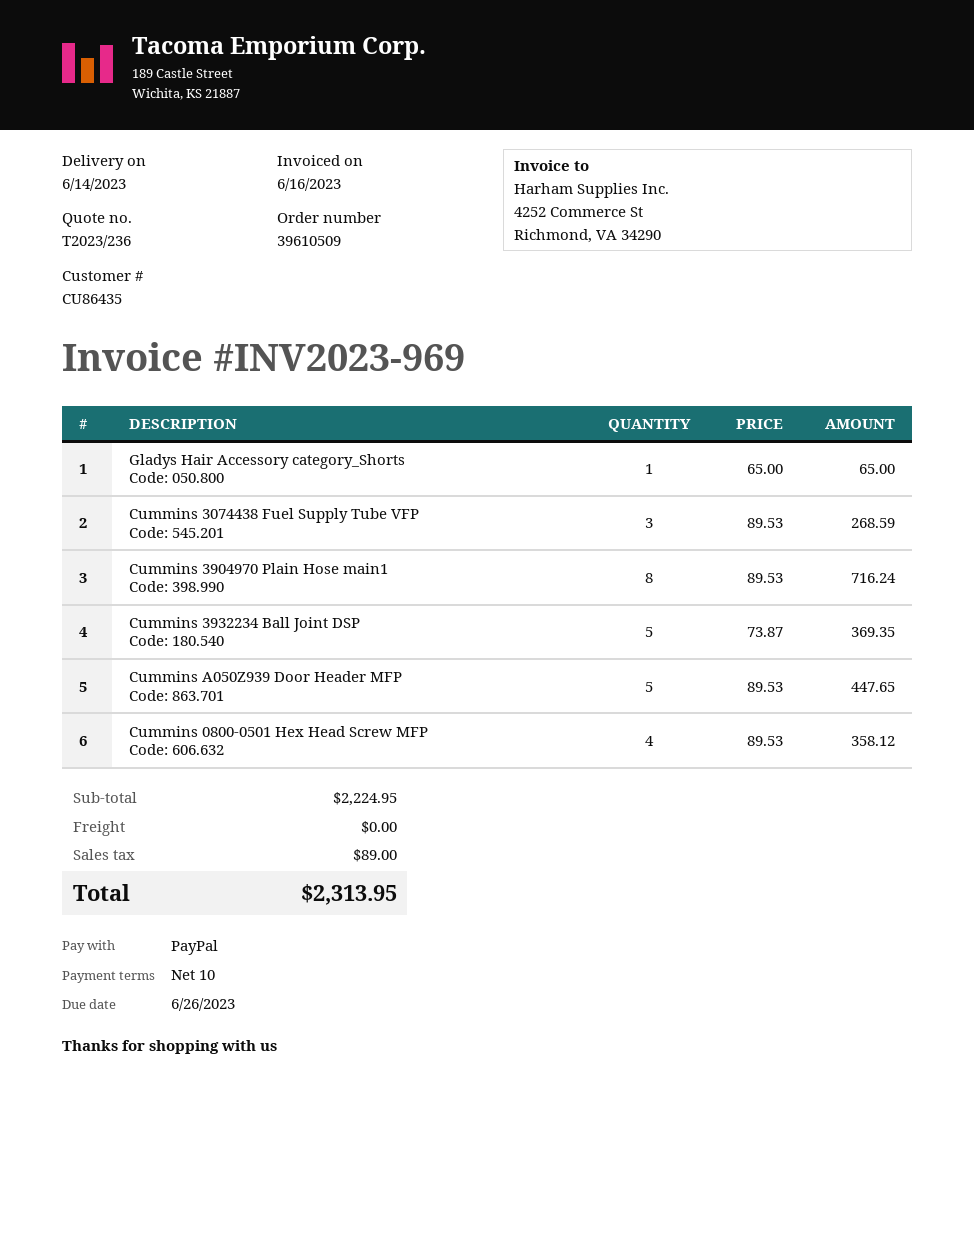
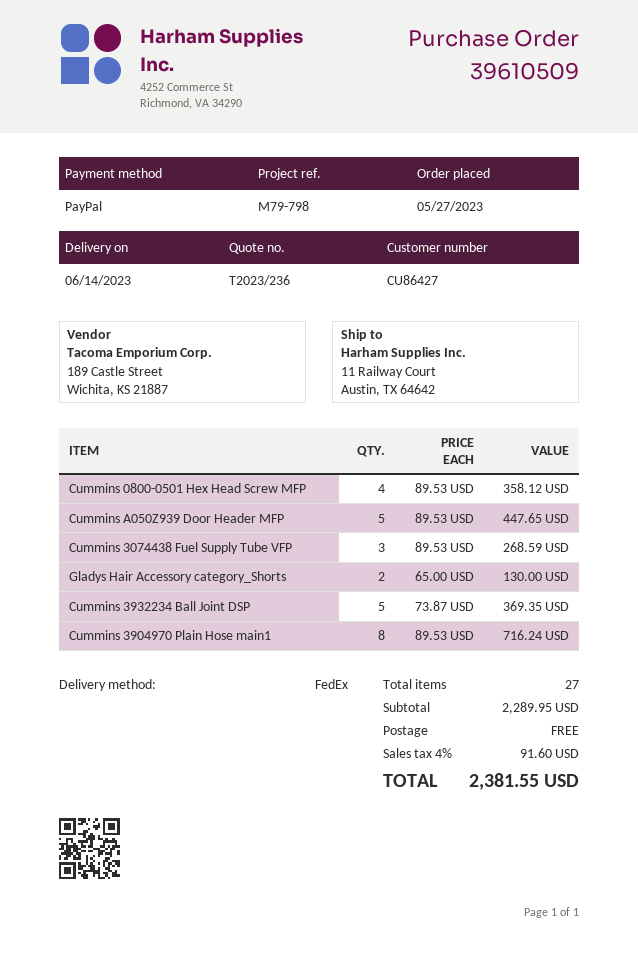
customer number: CU86435 -> CU86427
Gladys Hair Accessory category_Shorts: 1 x 65.00 = 65.00 -> 2 x 65.00 = 130.00
subtotal: 2224.95 -> 2289.95
tax: 89.00 -> 91.60
total: 2313.95 -> 2381.55

